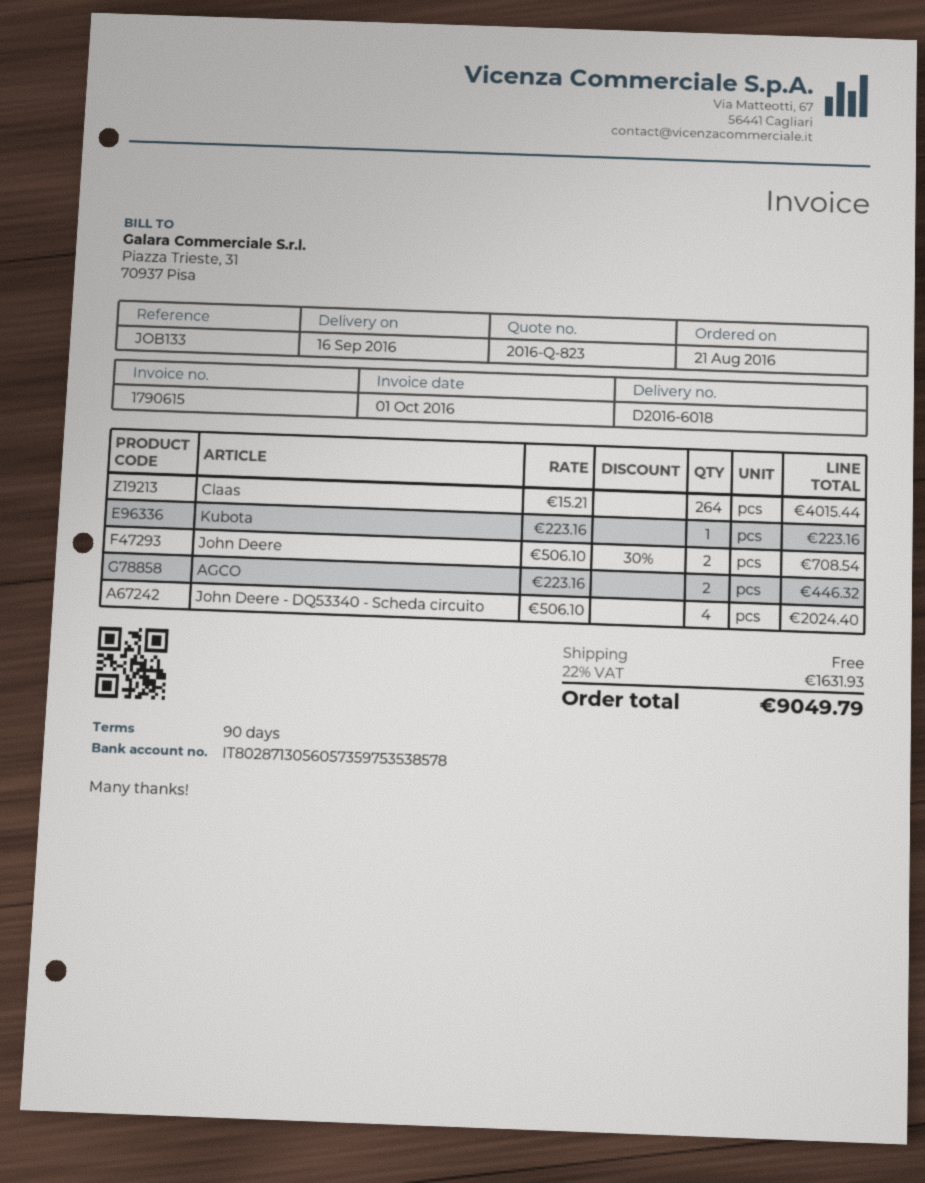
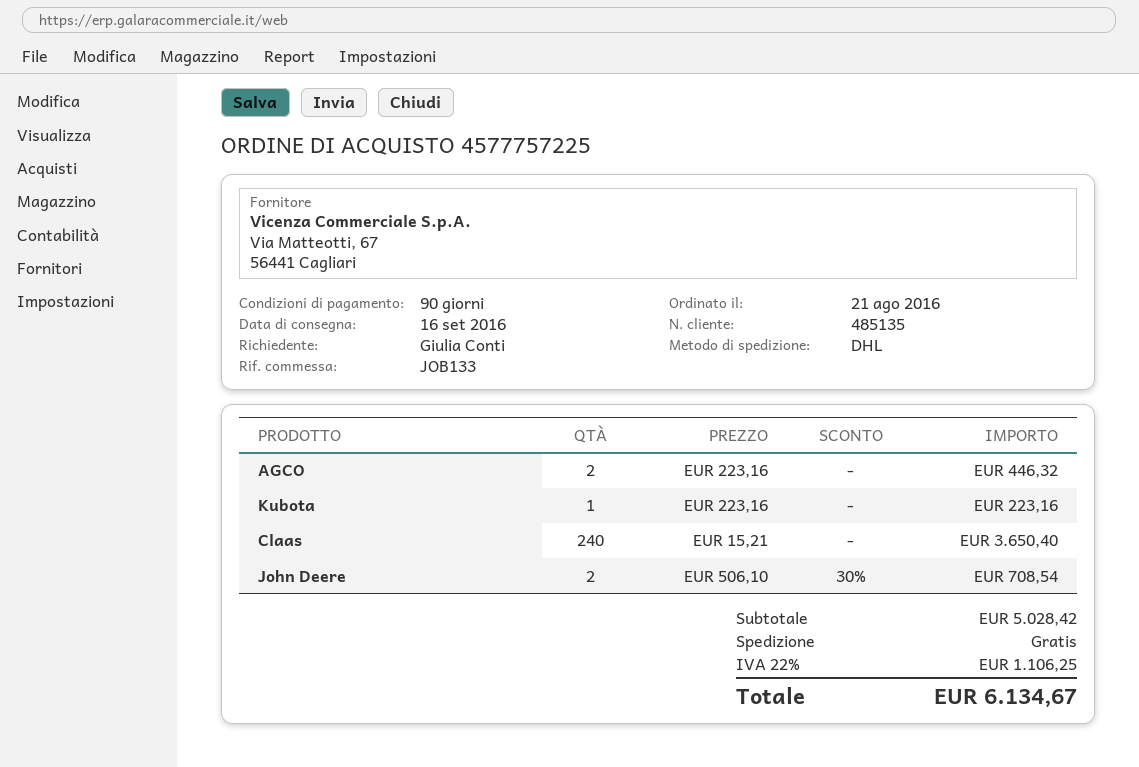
Claas: 264 x 15.21 = 4015.44 -> 240 x 15.21 = 3650.40
John Deere - DQ53340 - Scheda circuito: 4 x 506.10 = 2024.40 -> none
tax: 22% = 1631.93 -> 22% = 1106.25
total: 9049.79 -> 6134.67

